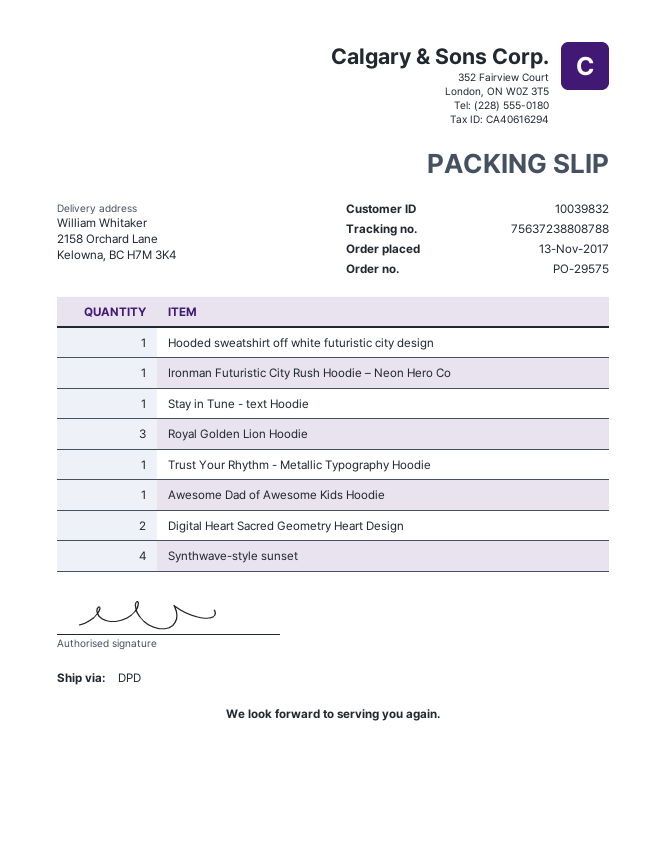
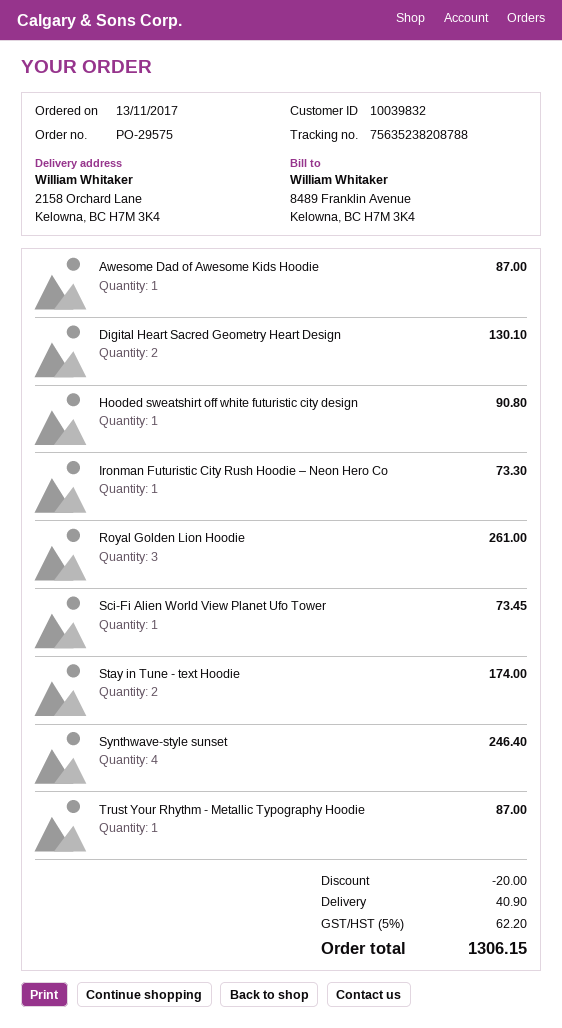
tracking number: 75637238808788 -> 75635238208788
Stay in Tune - text Hoodie: 1 -> 2
Sci-Fi Alien World View Planet Ufo Tower: none -> 1

